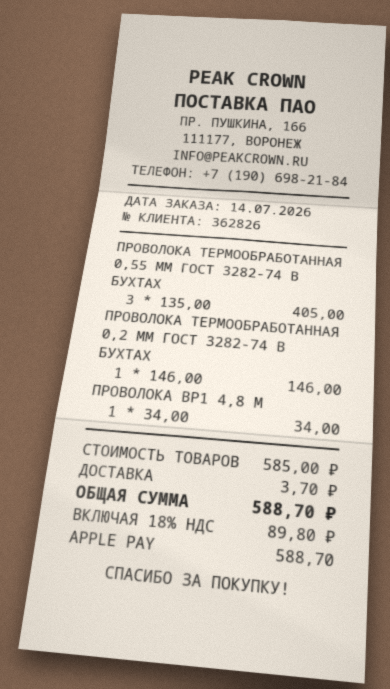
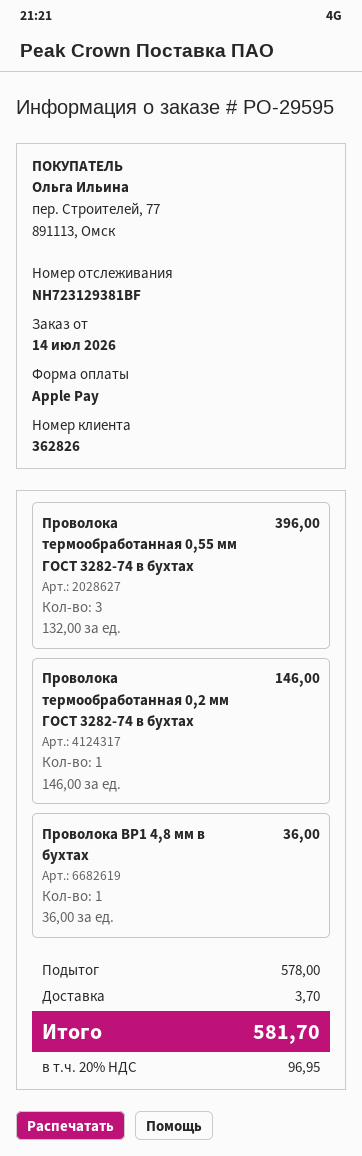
ПРОВОЛОКА ТЕРМООБРАБОТАННАЯ 0,55 ММ ГОСТ 3282-74 В БУХТАХ: 3 x 135.00 = 405.00 -> 3 x 132.00 = 396.00
ПРОВОЛОКА ВР1 4,8 М: 1 x 34.00 = 34.00 -> 1 x 36.00 = 36.00
subtotal: 585.00 -> 578.00
tax: 18% = 89.80 -> 20% = 96.95
total: 588.70 -> 581.70

